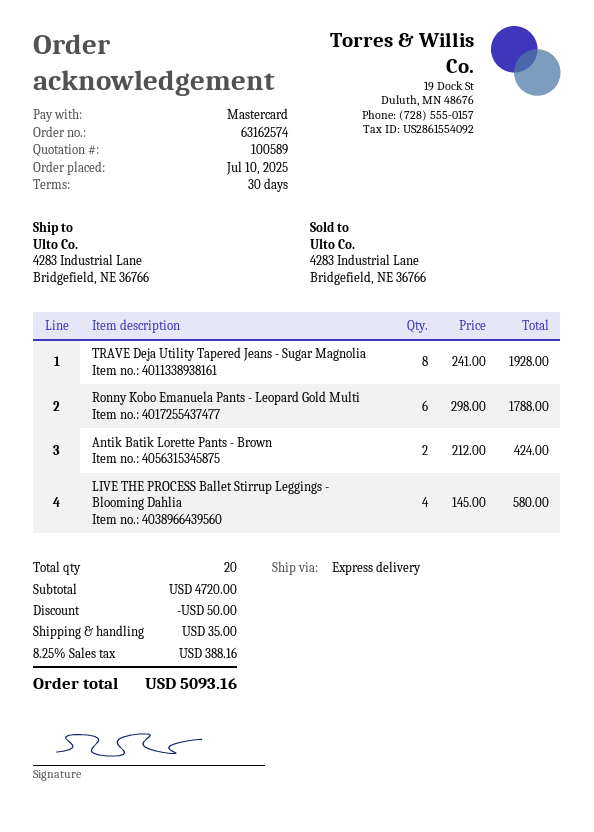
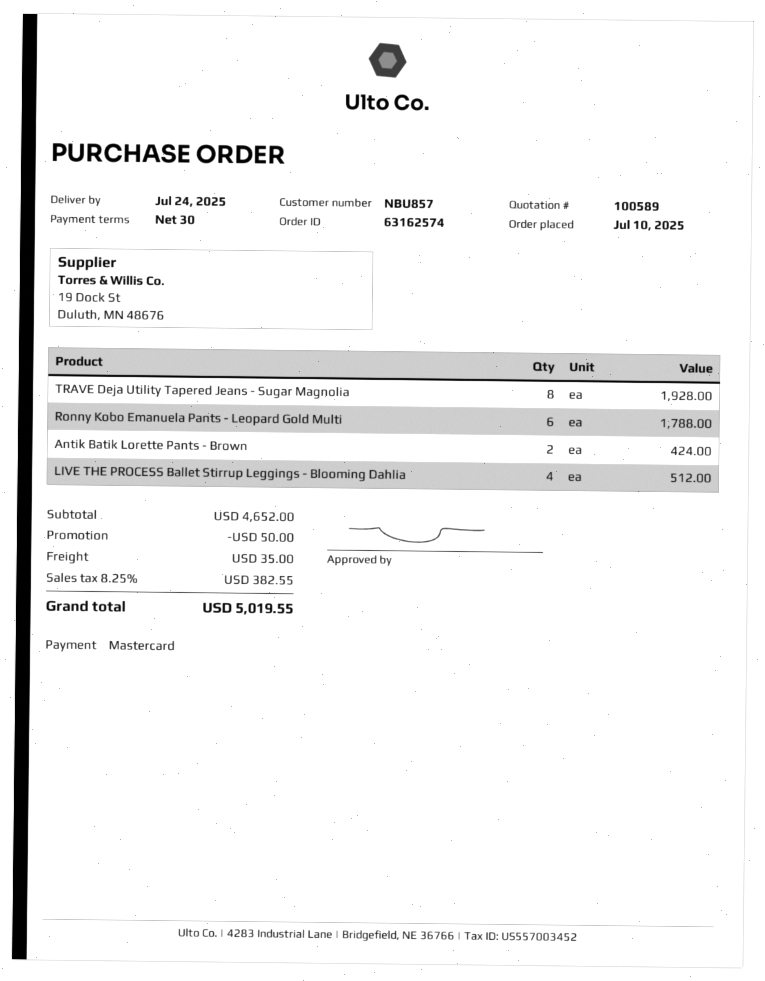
LIVE THE PROCESS Ballet Stirrup Leggings - Blooming Dahlia: 4 for 580.00 -> 4 for 512.00
subtotal: 4720.00 -> 4652.00
tax: 8.25% = 388.16 -> 8.25% = 382.55
total: 5093.16 -> 5019.55

